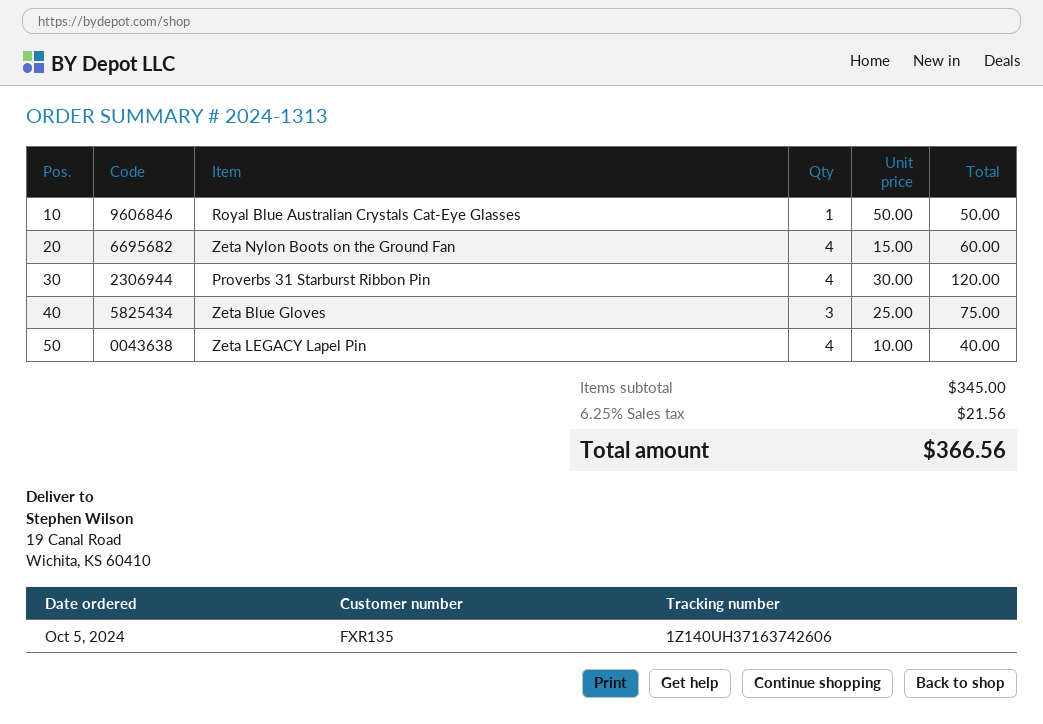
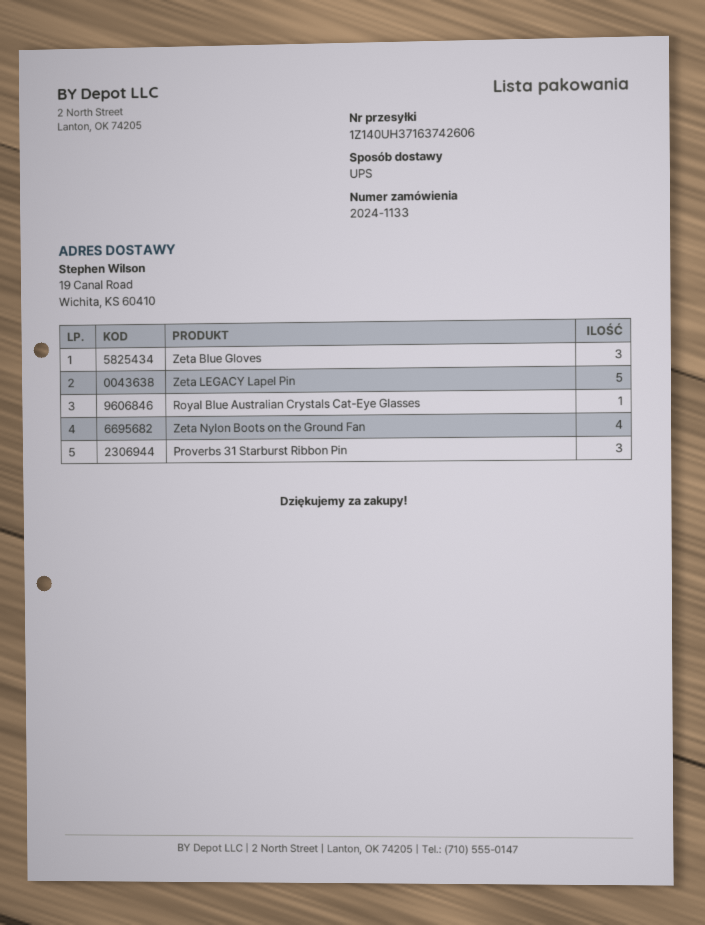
order number: 2024-1313 -> 2024-1133
Proverbs 31 Starburst Ribbon Pin: 4 -> 3
Zeta LEGACY Lapel Pin: 4 -> 5

